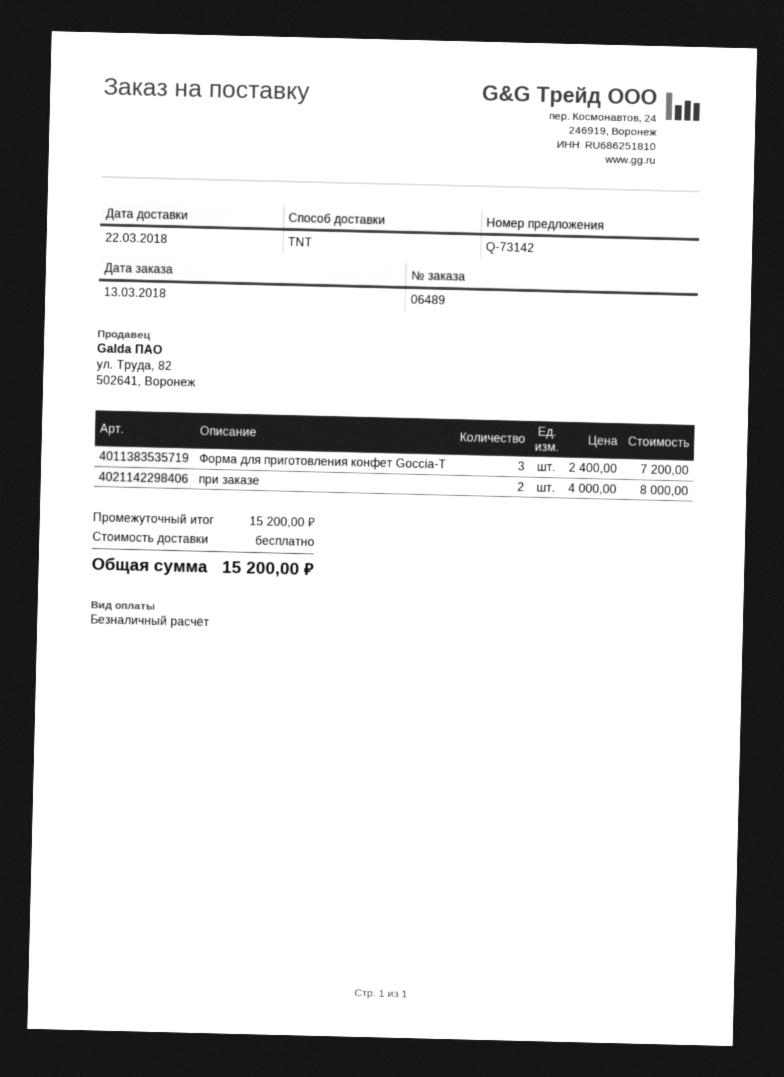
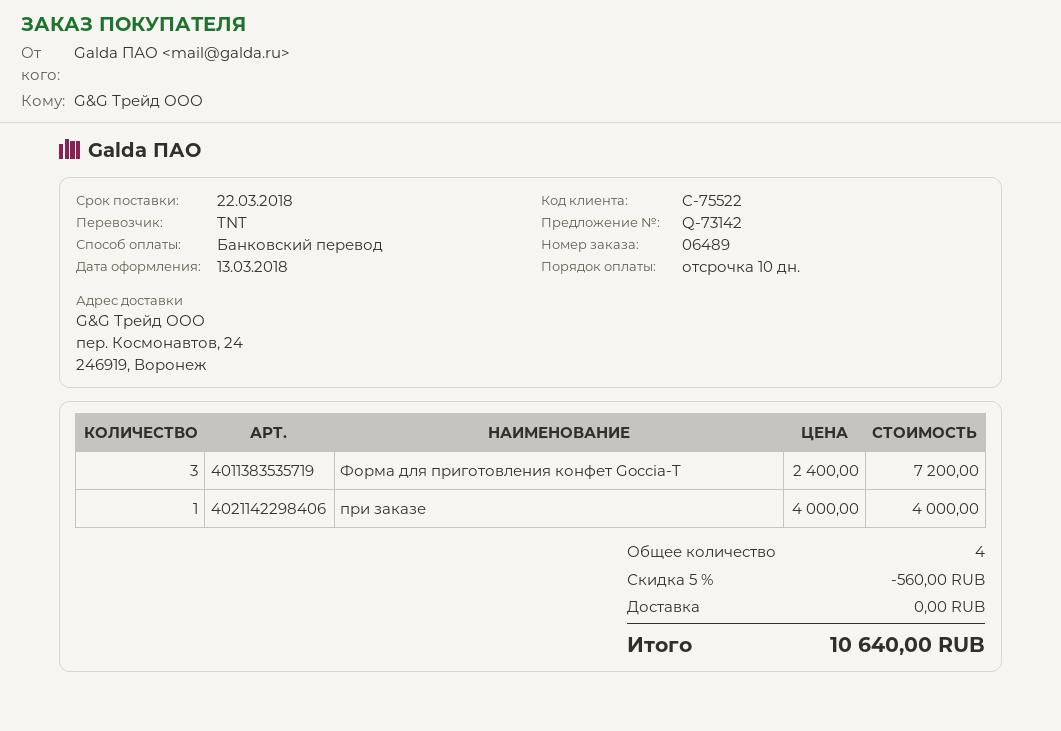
при заказе: 2 x 4000.00 = 8000.00 -> 1 x 4000.00 = 4000.00
discount: none -> 5% = 560.00
total: 15200.00 -> 10640.00

